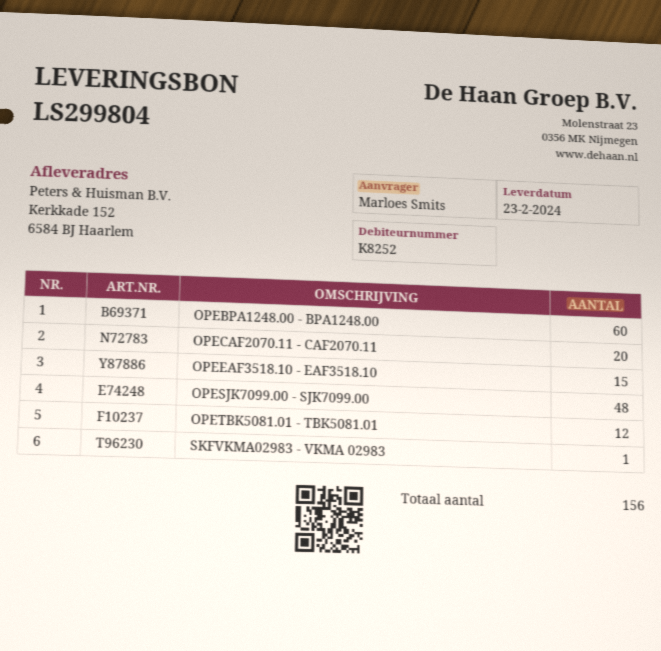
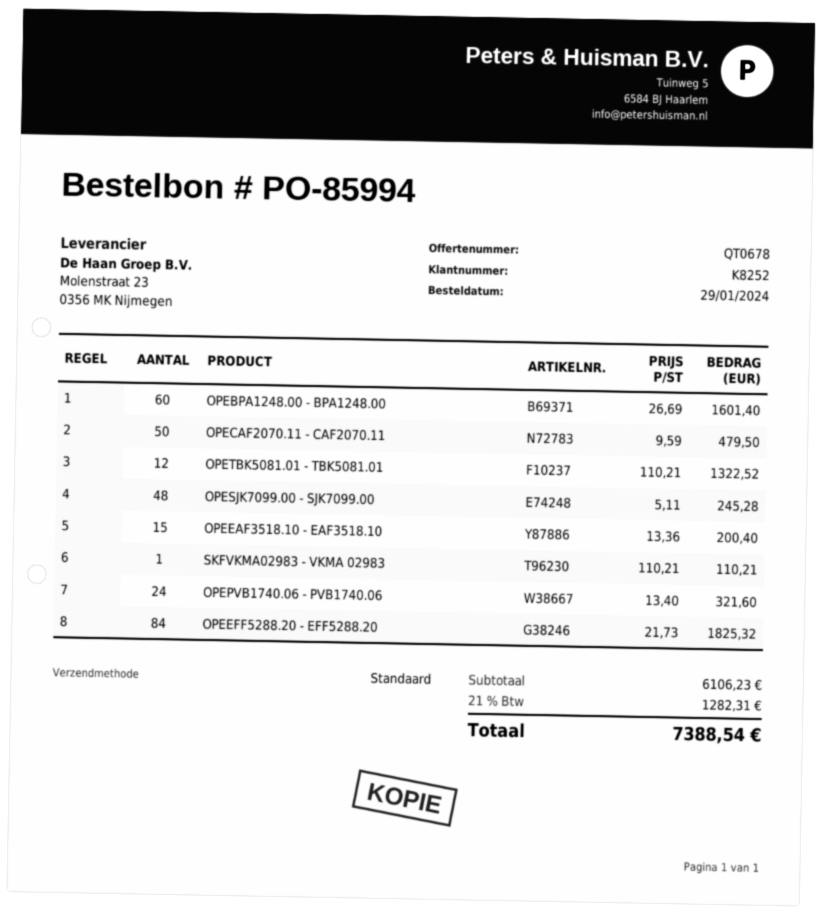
OPECAF2070.11 - CAF2070.11: 20 -> 50
OPEPVB1740.06 - PVB1740.06: none -> 24
OPEEFF5288.20 - EFF5288.20: none -> 84

